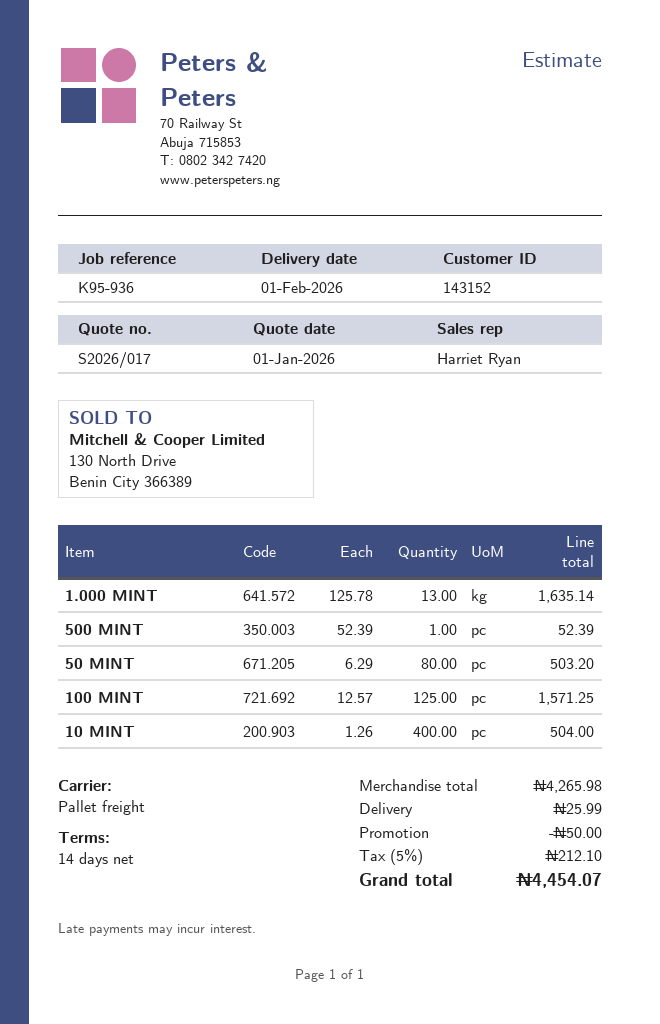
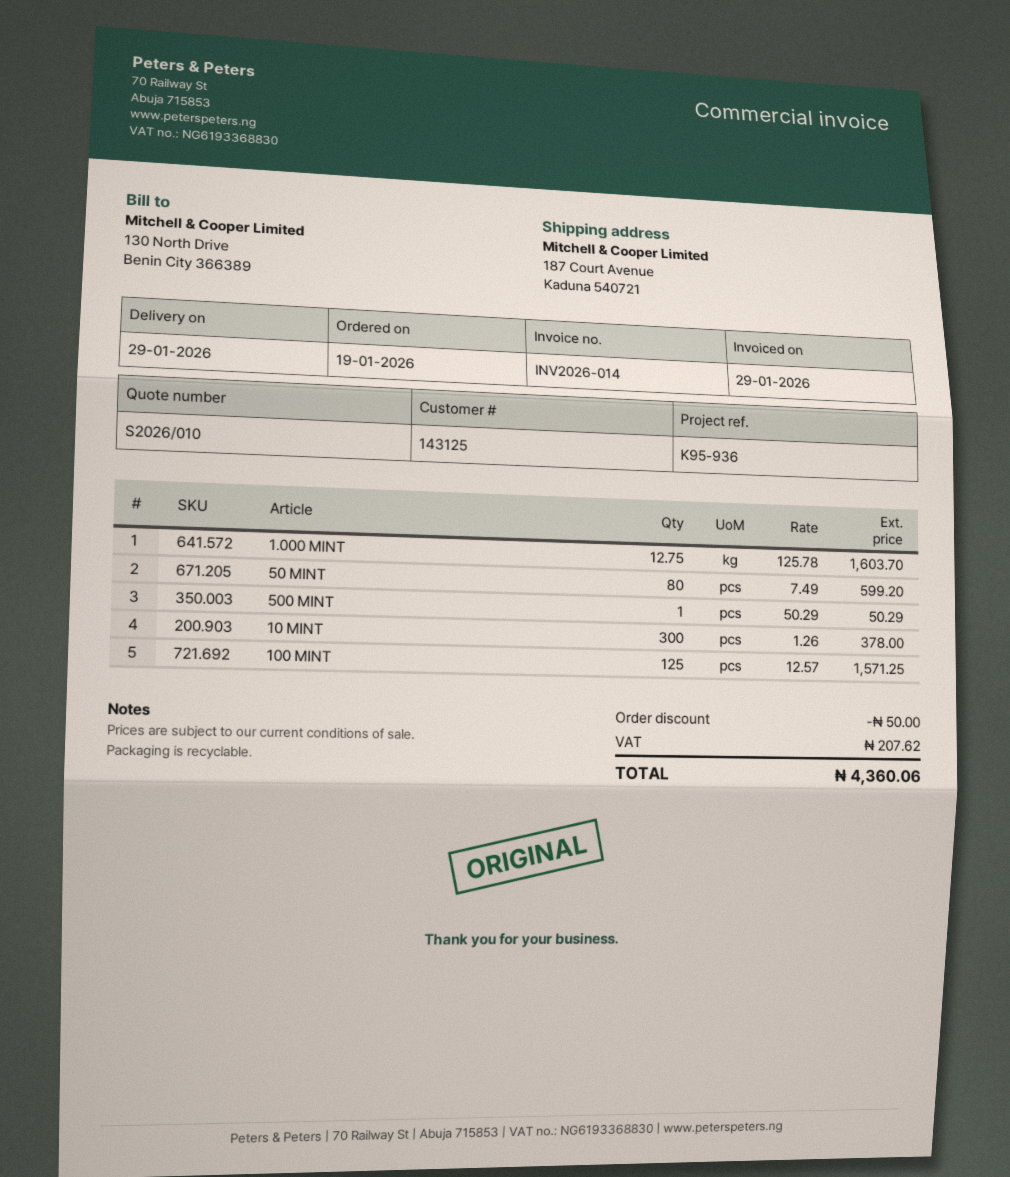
quote number: S2026/017 -> S2026/010
delivery date: 2026-02-01 -> 2026-01-29
customer number: 143152 -> 143125
1.000 MINT: 13 x 125.78 = 1635.14 -> 12.75 x 125.78 = 1603.70
500 MINT: 1 x 52.39 = 52.39 -> 1 x 50.29 = 50.29
50 MINT: 80 x 6.29 = 503.20 -> 80 x 7.49 = 599.20
10 MINT: 400 x 1.26 = 504.00 -> 300 x 1.26 = 378.00
shipping: 25.99 -> none
tax: 212.10 -> 207.62
total: 4454.07 -> 4360.06

